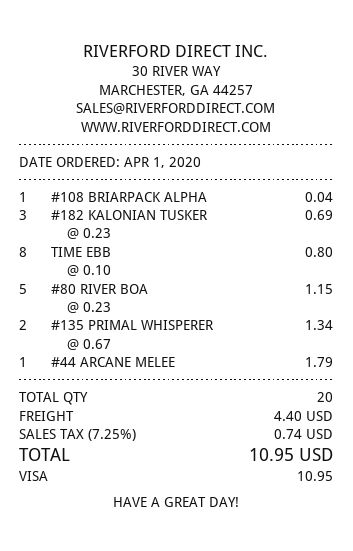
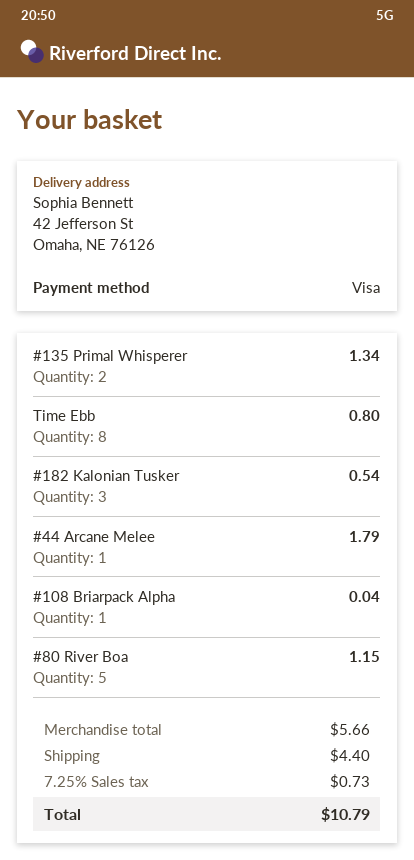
#182 KALONIAN TUSKER: 3 for 0.69 -> 3 for 0.54
tax: 7.25% = 0.74 -> 7.25% = 0.73
total: 10.95 -> 10.79

